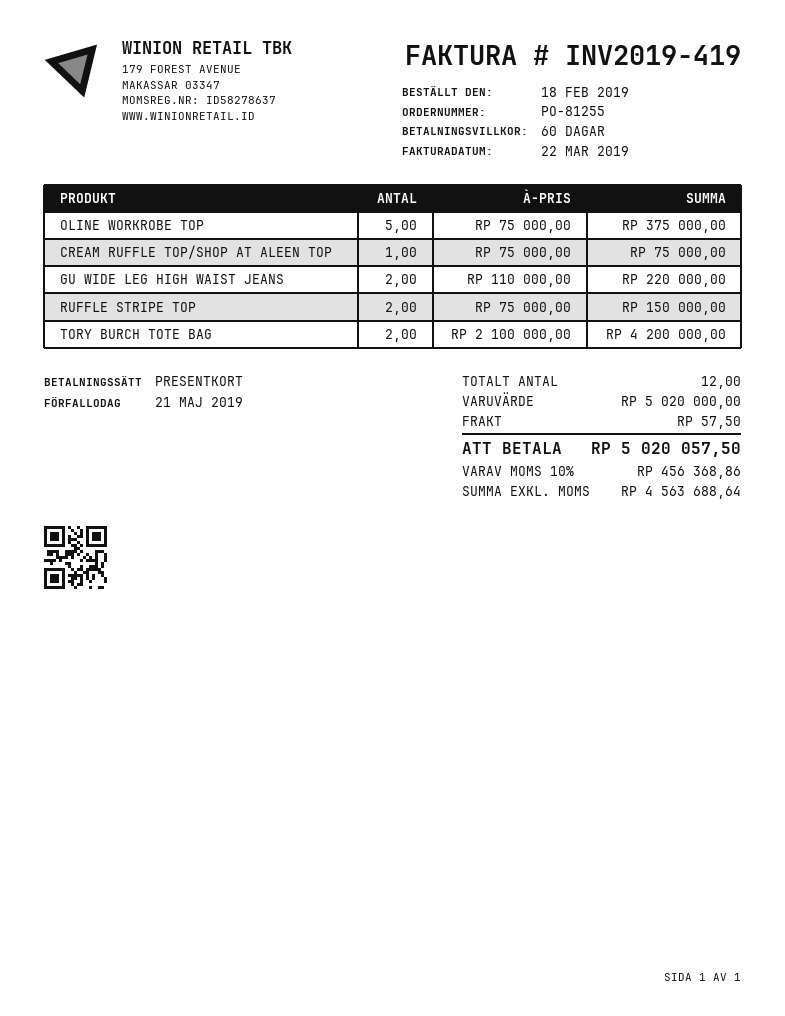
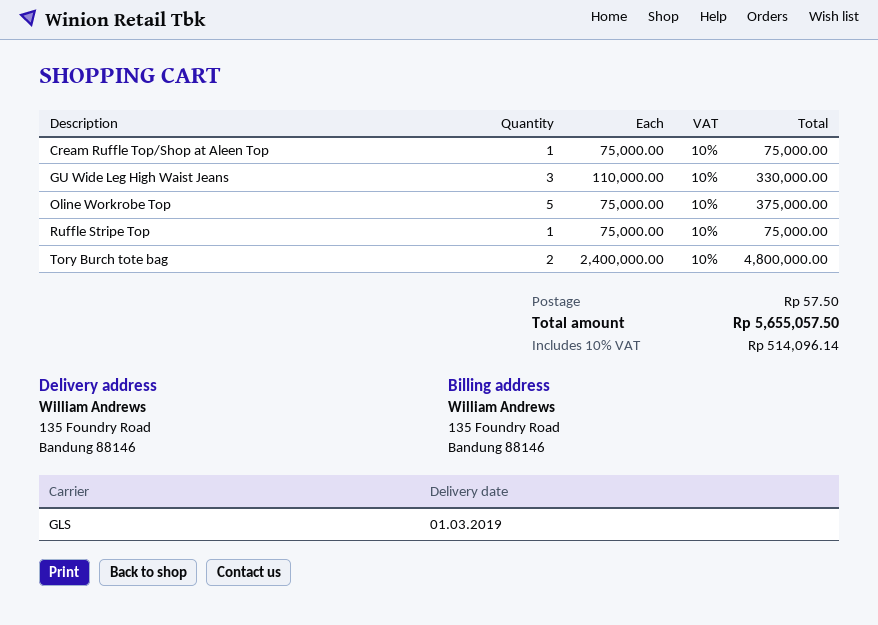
GU WIDE LEG HIGH WAIST JEANS: 2 x 110000.00 = 220000.00 -> 3 x 110000.00 = 330000.00
RUFFLE STRIPE TOP: 2 x 75000.00 = 150000.00 -> 1 x 75000.00 = 75000.00
TORY BURCH TOTE BAG: 2 x 2100000.00 = 4200000.00 -> 2 x 2400000.00 = 4800000.00
tax: 10% = 456368.86 -> 10% = 514096.14
total: 5020057.50 -> 5655057.50

